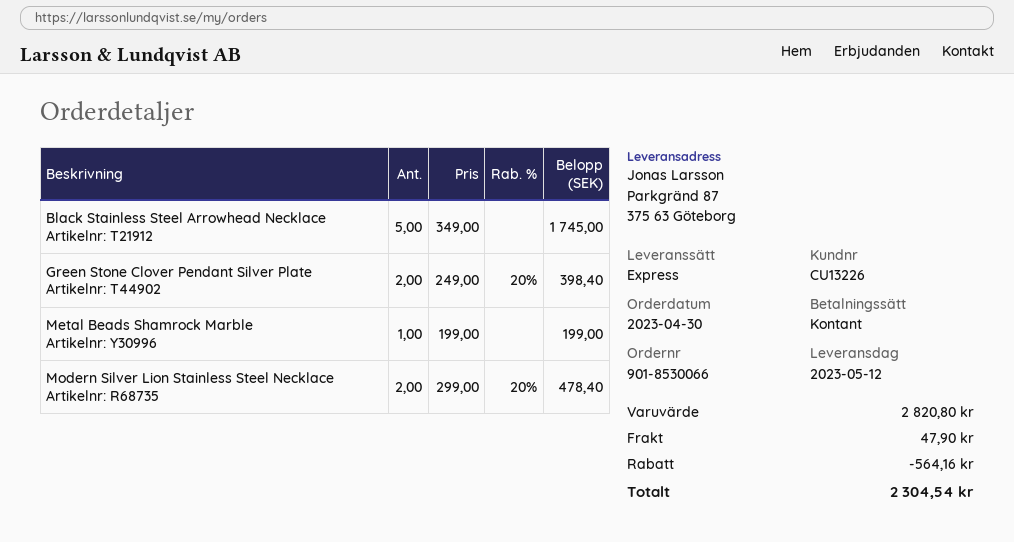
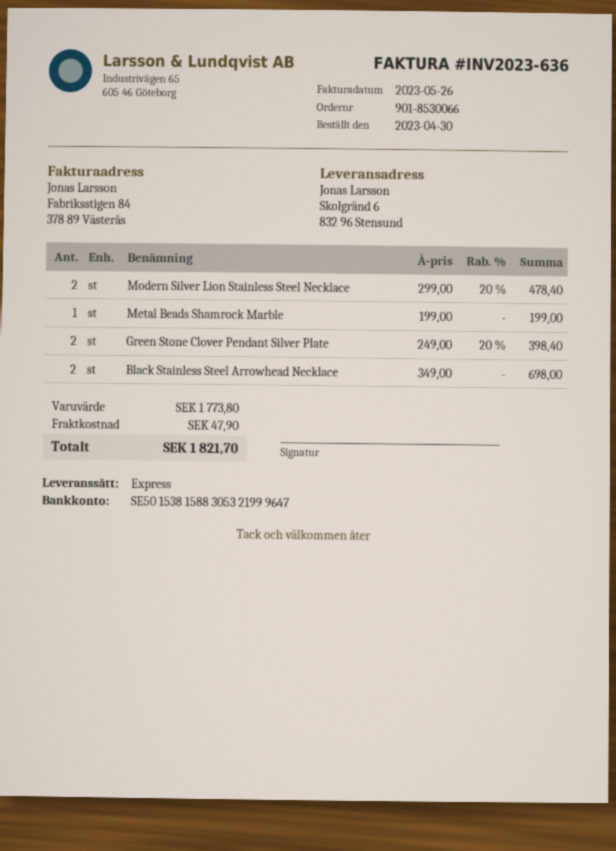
ship to: Parkgränd 87, 375 63 Göteborg -> Skolgränd 6, 832 96 Stensund
Black Stainless Steel Arrowhead Necklace: 5 x 349.00 = 1745.00 -> 2 x 349.00 = 698.00
subtotal: 2820.80 -> 1773.80
discount: 564.16 -> none
total: 2304.54 -> 1821.70

